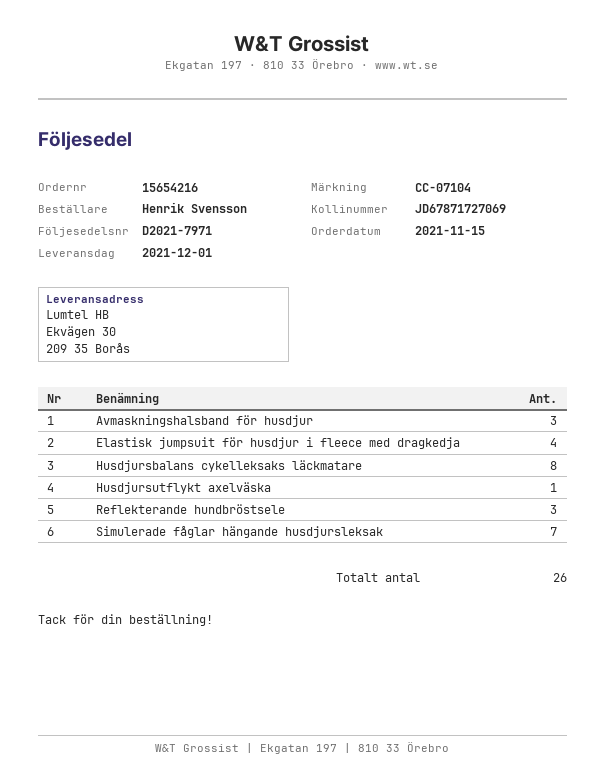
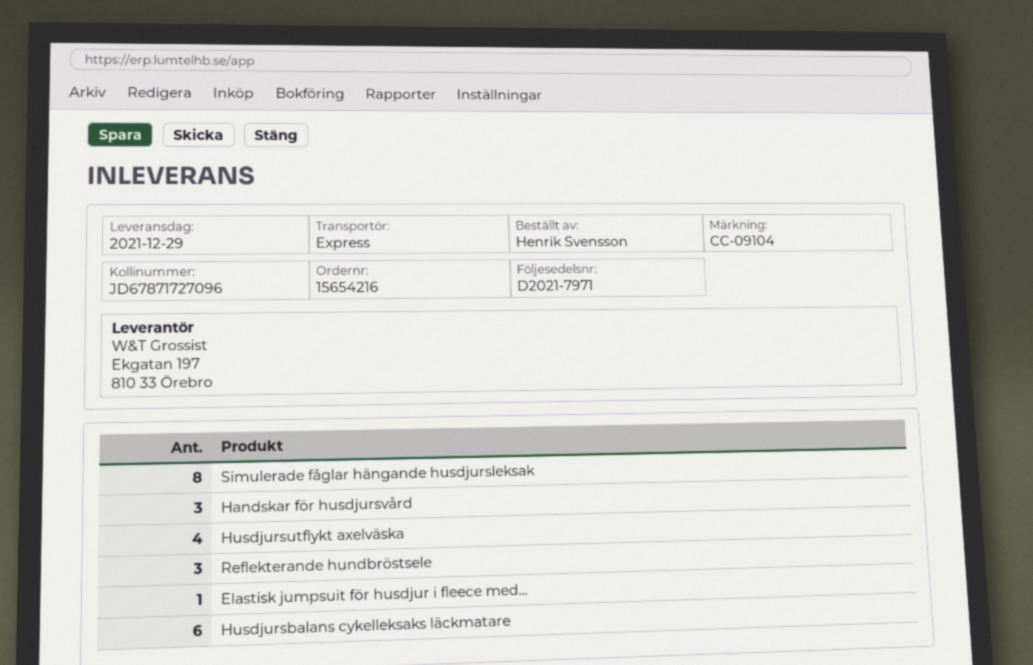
delivery date: 2021-12-01 -> 2021-12-29
reference: CC-07104 -> CC-09104
tracking number: JD67871727069 -> JD67871727096
Avmaskningshalsband för husdjur: 3 -> none
Elastisk jumpsuit för husdjur i fleece med dragkedja: 4 -> 1
Husdjursbalans cykelleksaks läckmatare: 8 -> 6
Husdjursutflykt axelväska: 1 -> 4
Simulerade fåglar hängande husdjursleksak: 7 -> 8
Handskar för husdjursvård: none -> 3

